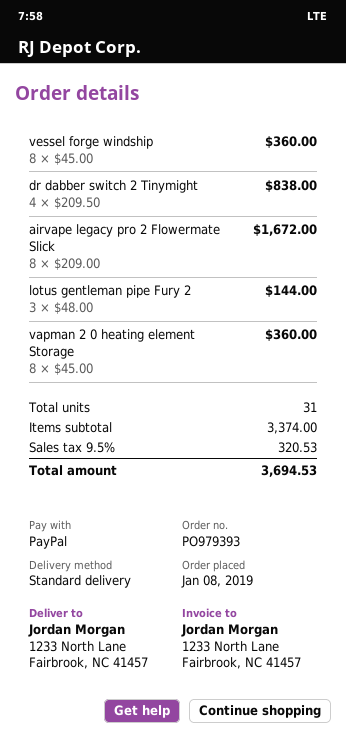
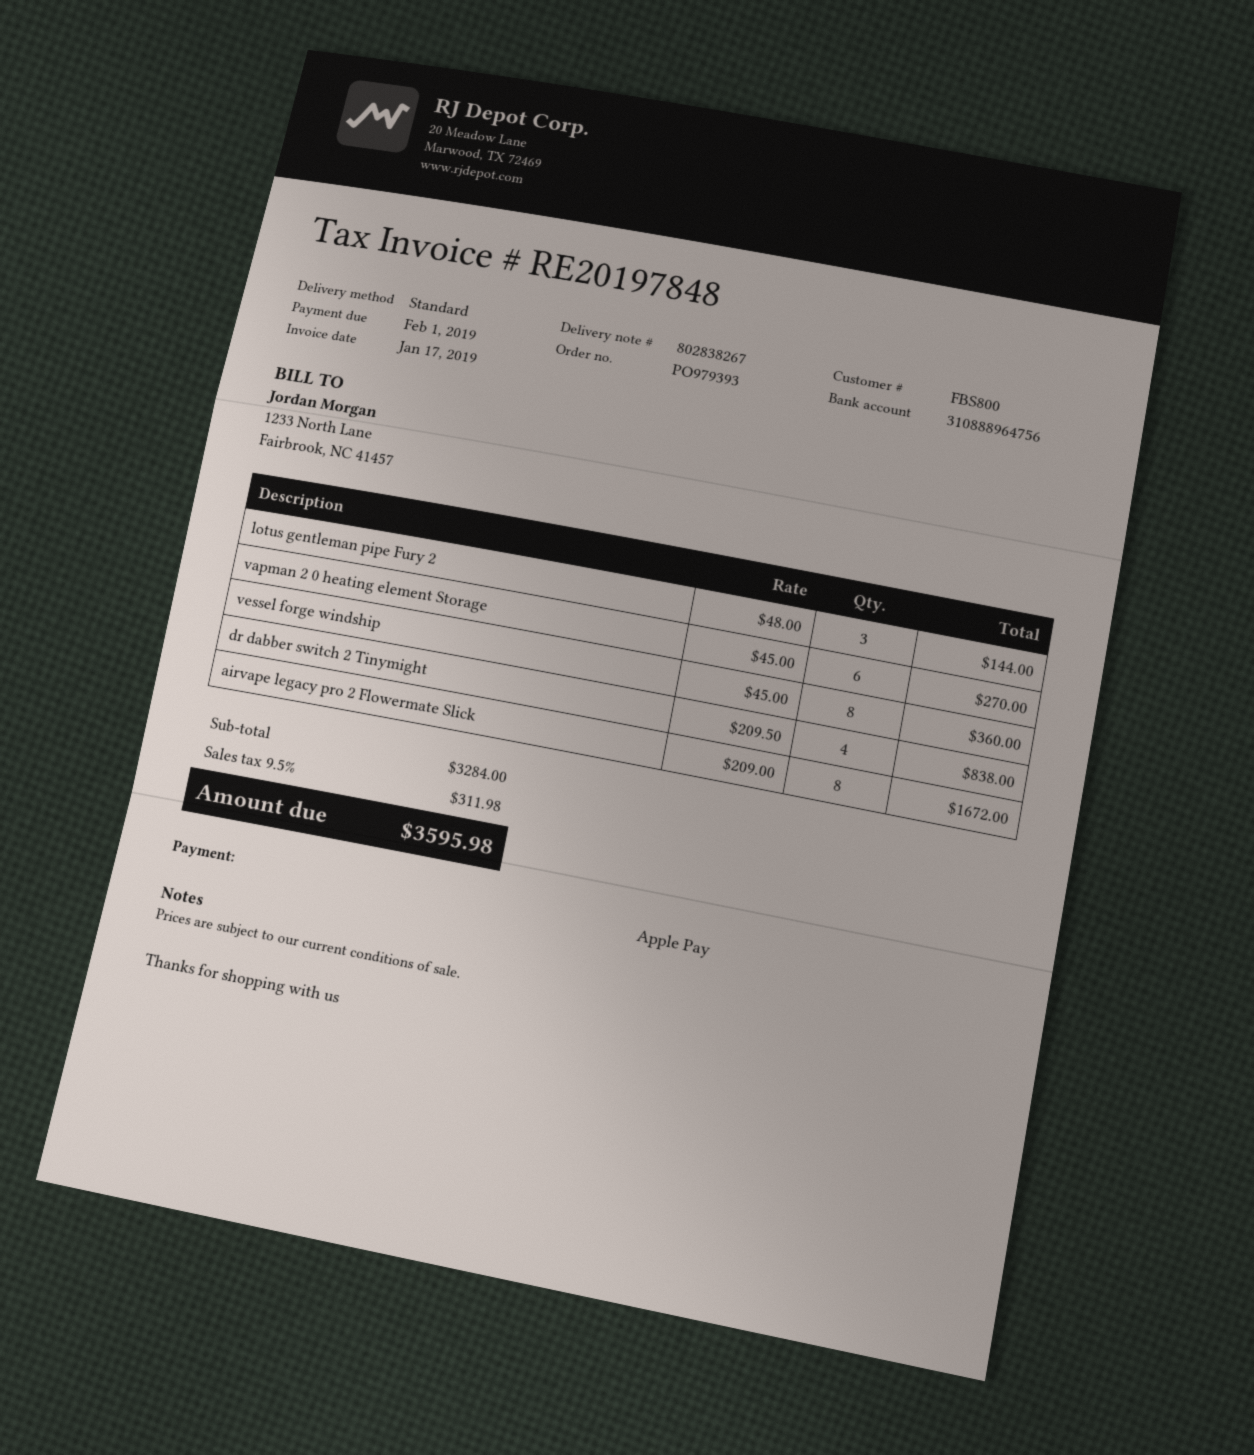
payment method: PayPal -> Apple Pay
vapman 2 0 heating element Storage: 8 x 45.00 = 360.00 -> 6 x 45.00 = 270.00
subtotal: 3374.00 -> 3284.00
tax: 9.5% = 320.53 -> 9.5% = 311.98
total: 3694.53 -> 3595.98

